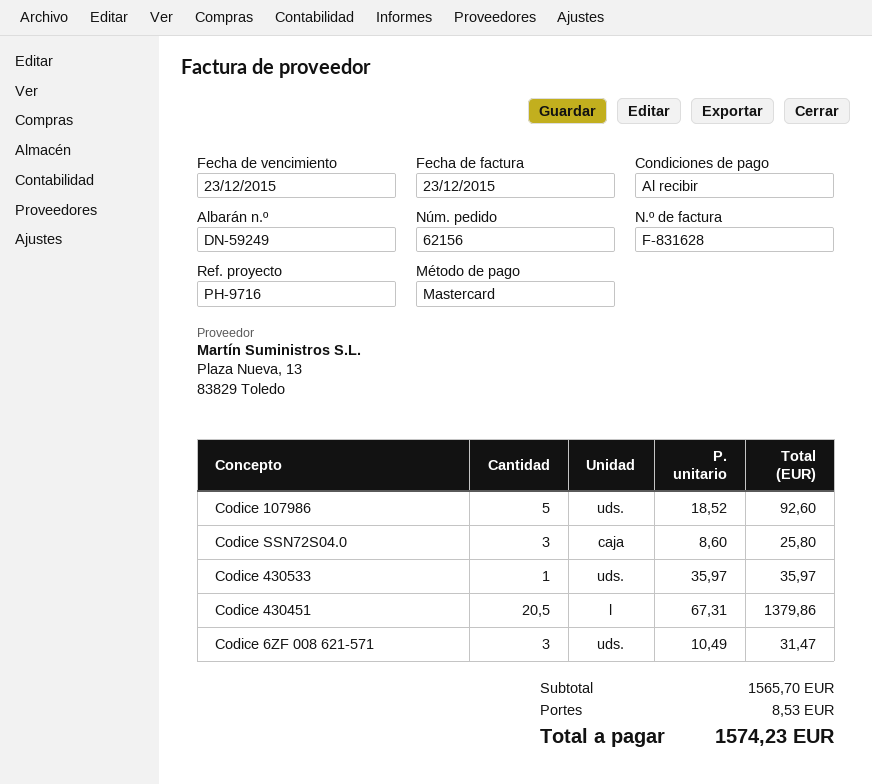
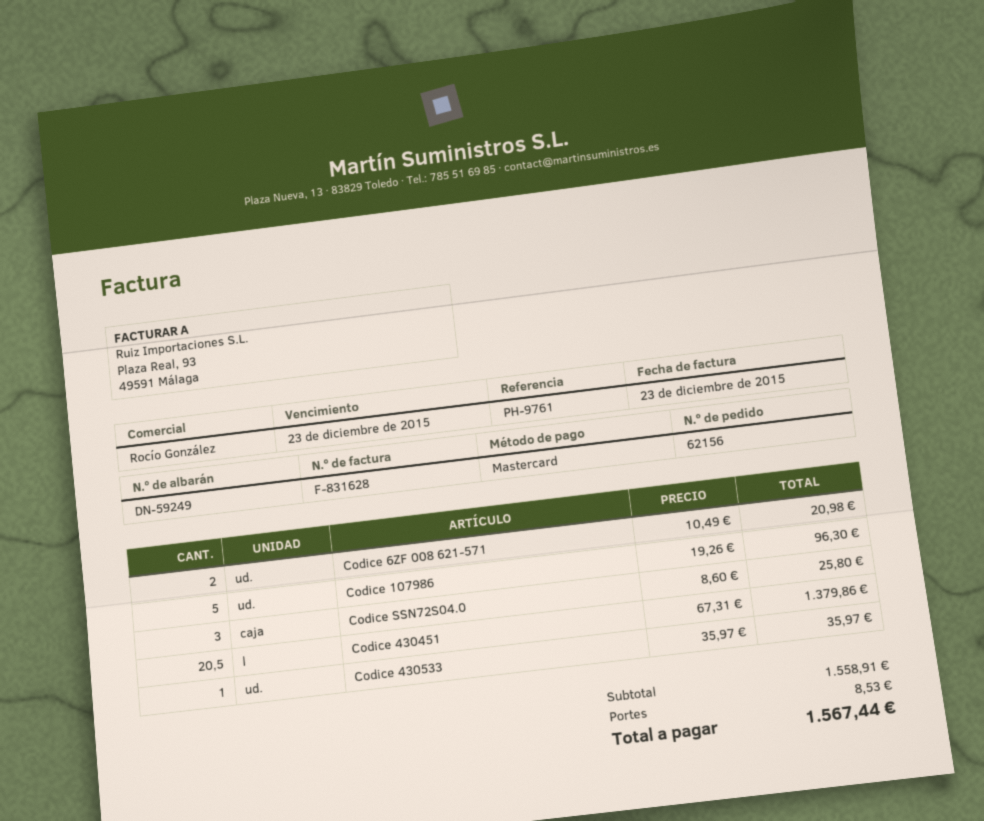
reference: PH-9716 -> PH-9761
Codice 107986: 5 x 18.52 = 92.60 -> 5 x 19.26 = 96.30
Codice 6ZF 008 621-571: 3 x 10.49 = 31.47 -> 2 x 10.49 = 20.98
subtotal: 1565.70 -> 1558.91
total: 1574.23 -> 1567.44

